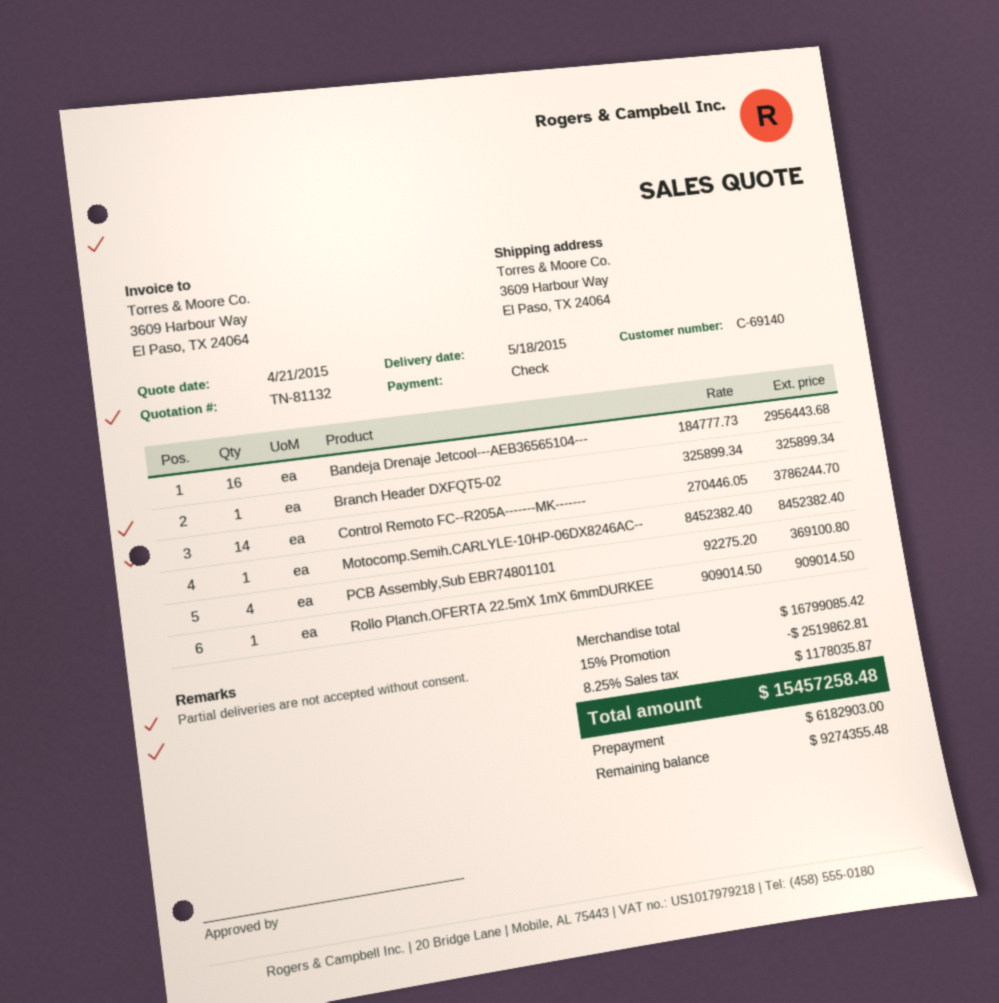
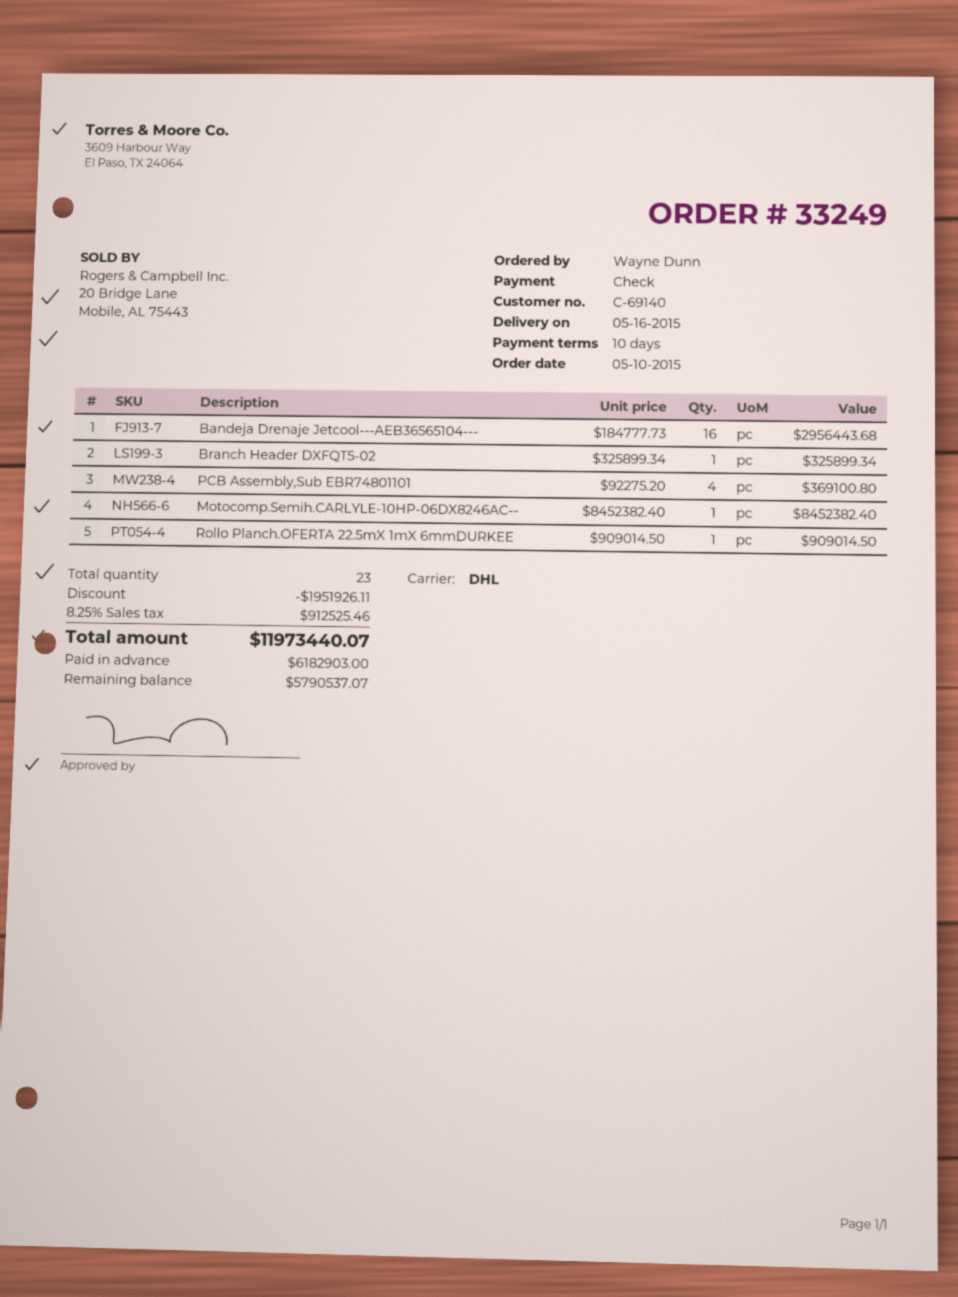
delivery date: 2015-05-18 -> 2015-05-16
Control Remoto FC--R205A-------MK-------: 14 x 270446.05 = 3786244.70 -> none
discount: 2519862.81 -> 1951926.11
tax: 8.25% = 1178035.87 -> 8.25% = 912525.46
total: 15457258.48 -> 11973440.07
balance: 9274355.48 -> 5790537.07

